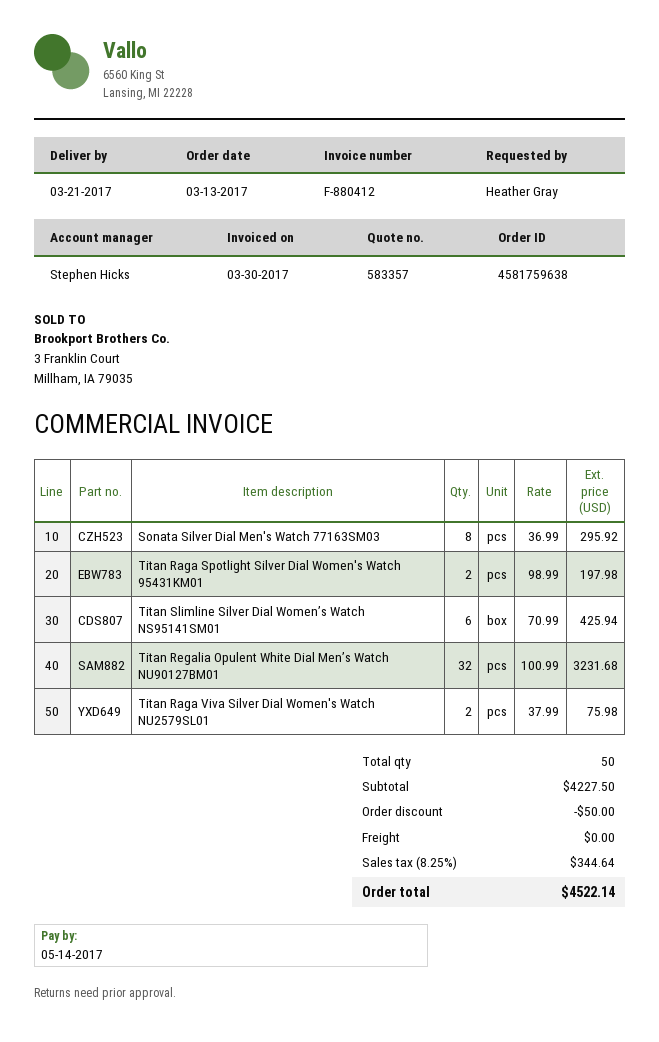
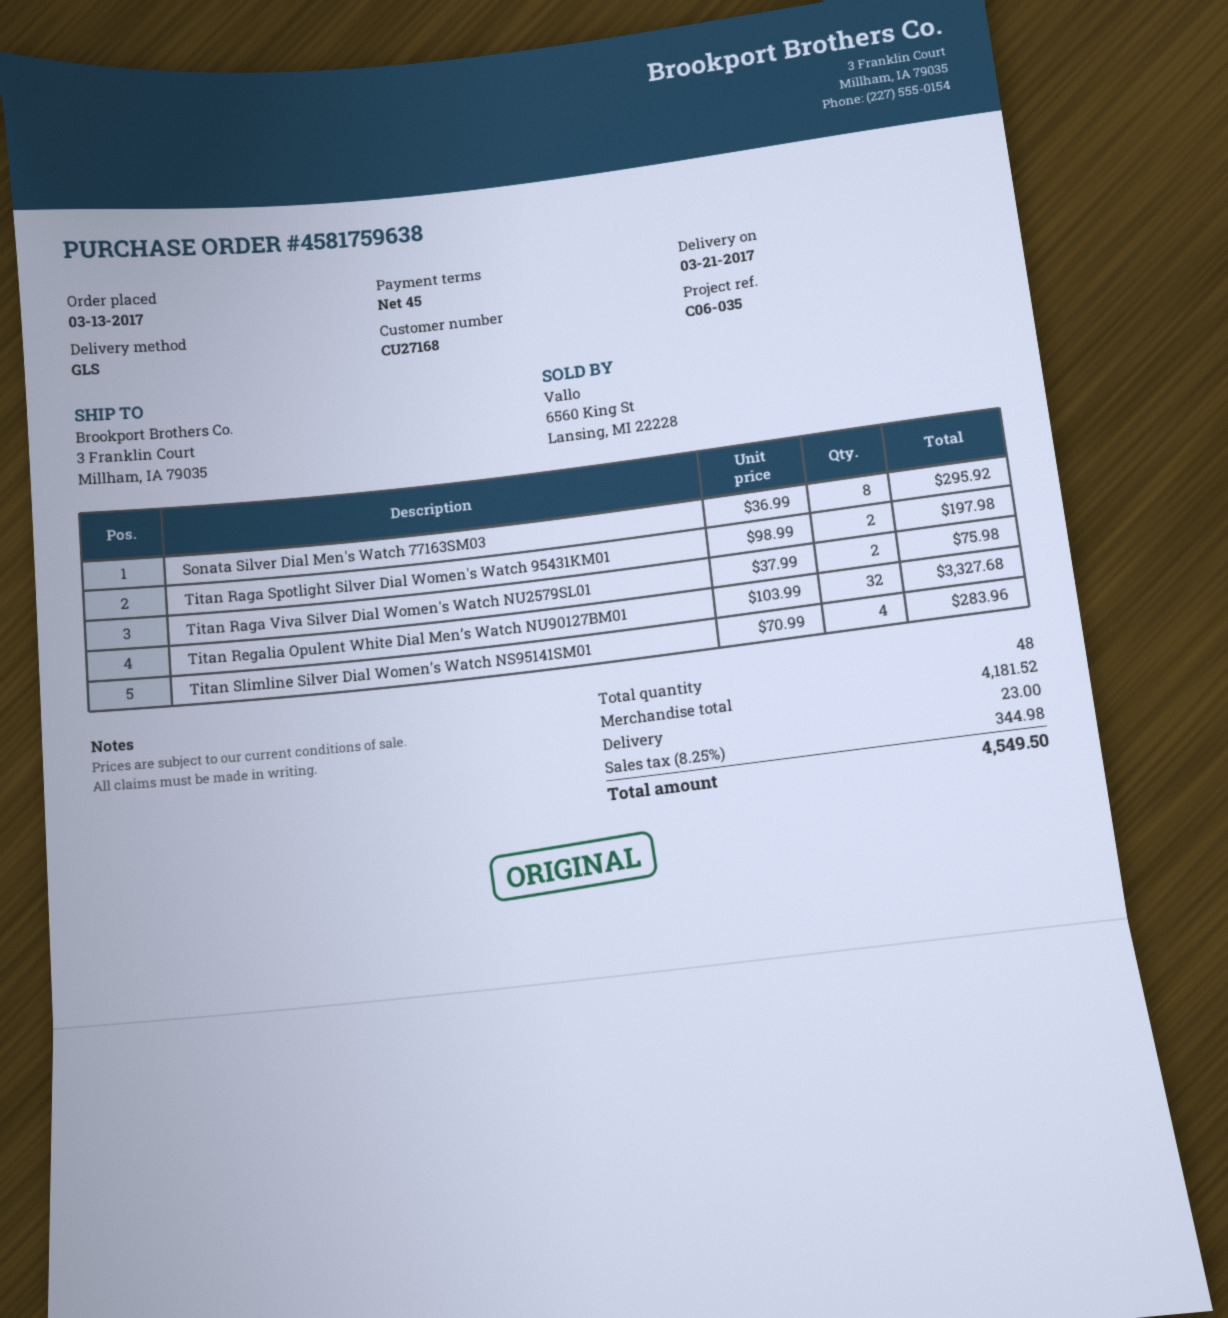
Titan Slimline Silver Dial Women’s Watch NS95141SM01: 6 x 70.99 = 425.94 -> 4 x 70.99 = 283.96
Titan Regalia Opulent White Dial Men’s Watch NU90127BM01: 32 x 100.99 = 3231.68 -> 32 x 103.99 = 3327.68
total quantity: 50 -> 48
subtotal: 4227.50 -> 4181.52
discount: 50.00 -> none
shipping: 0.00 -> 23.00
tax: 8.25% = 344.64 -> 8.25% = 344.98
total: 4522.14 -> 4549.50

